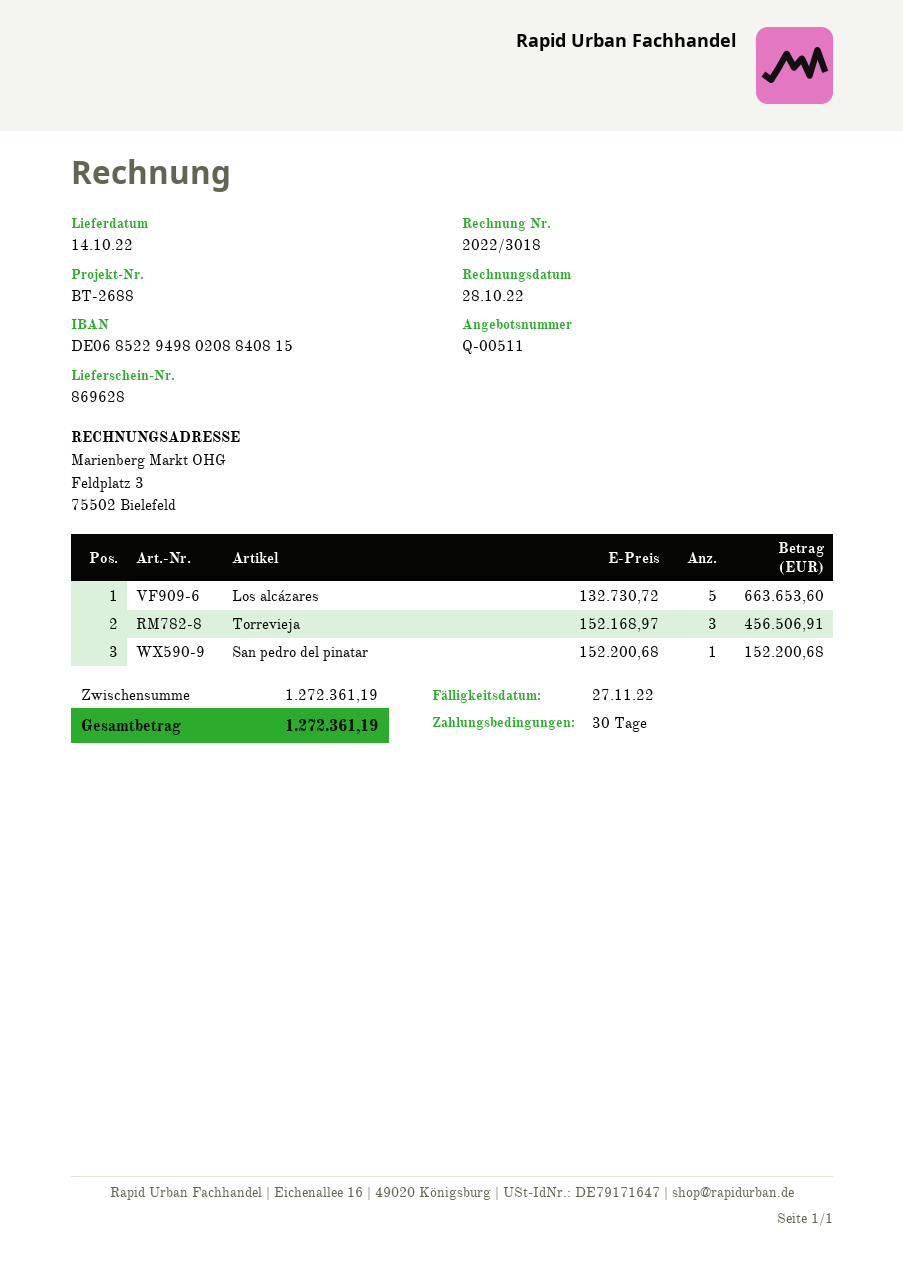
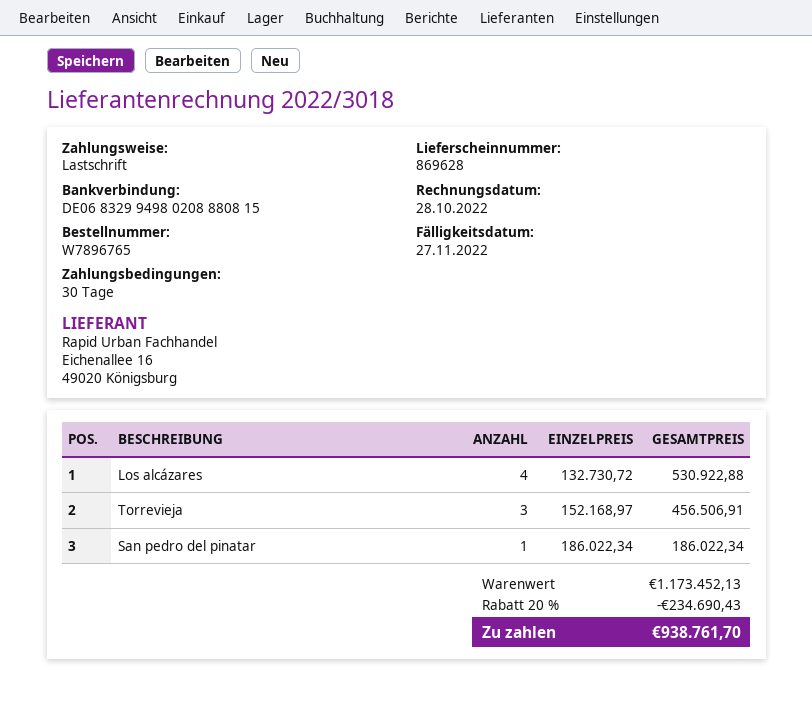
bank account: DE06852294980208840815 -> DE06832994980208880815
Los alcázares: 5 x 132730.72 = 663653.60 -> 4 x 132730.72 = 530922.88
San pedro del pinatar: 1 x 152200.68 = 152200.68 -> 1 x 186022.34 = 186022.34
subtotal: 1272361.19 -> 1173452.13
discount: none -> 20% = 234690.43
total: 1272361.19 -> 938761.70

